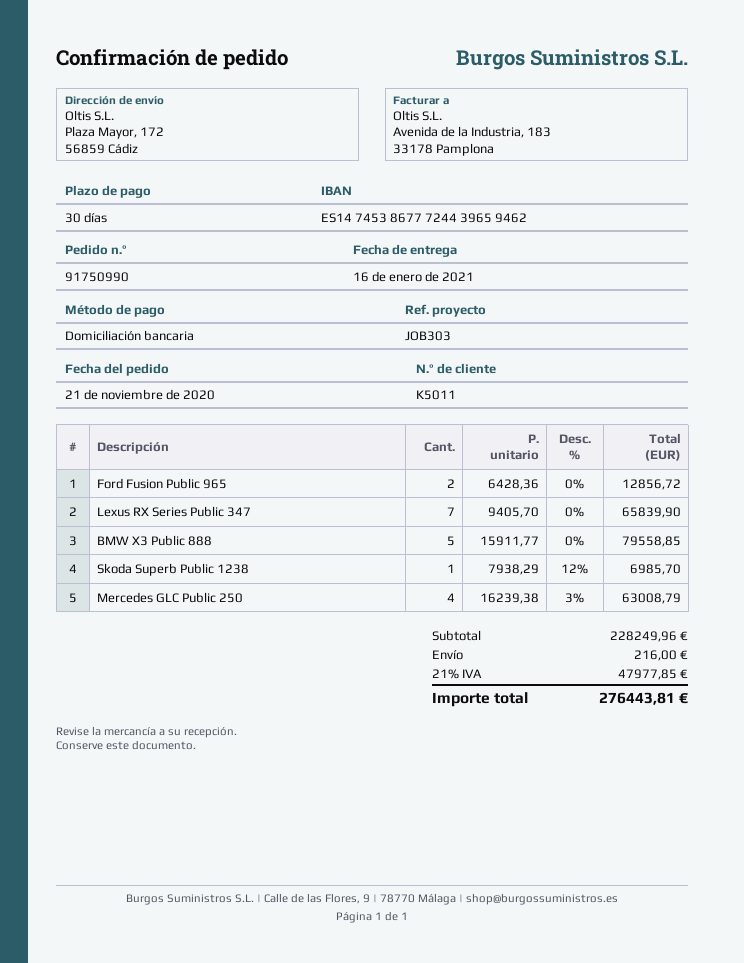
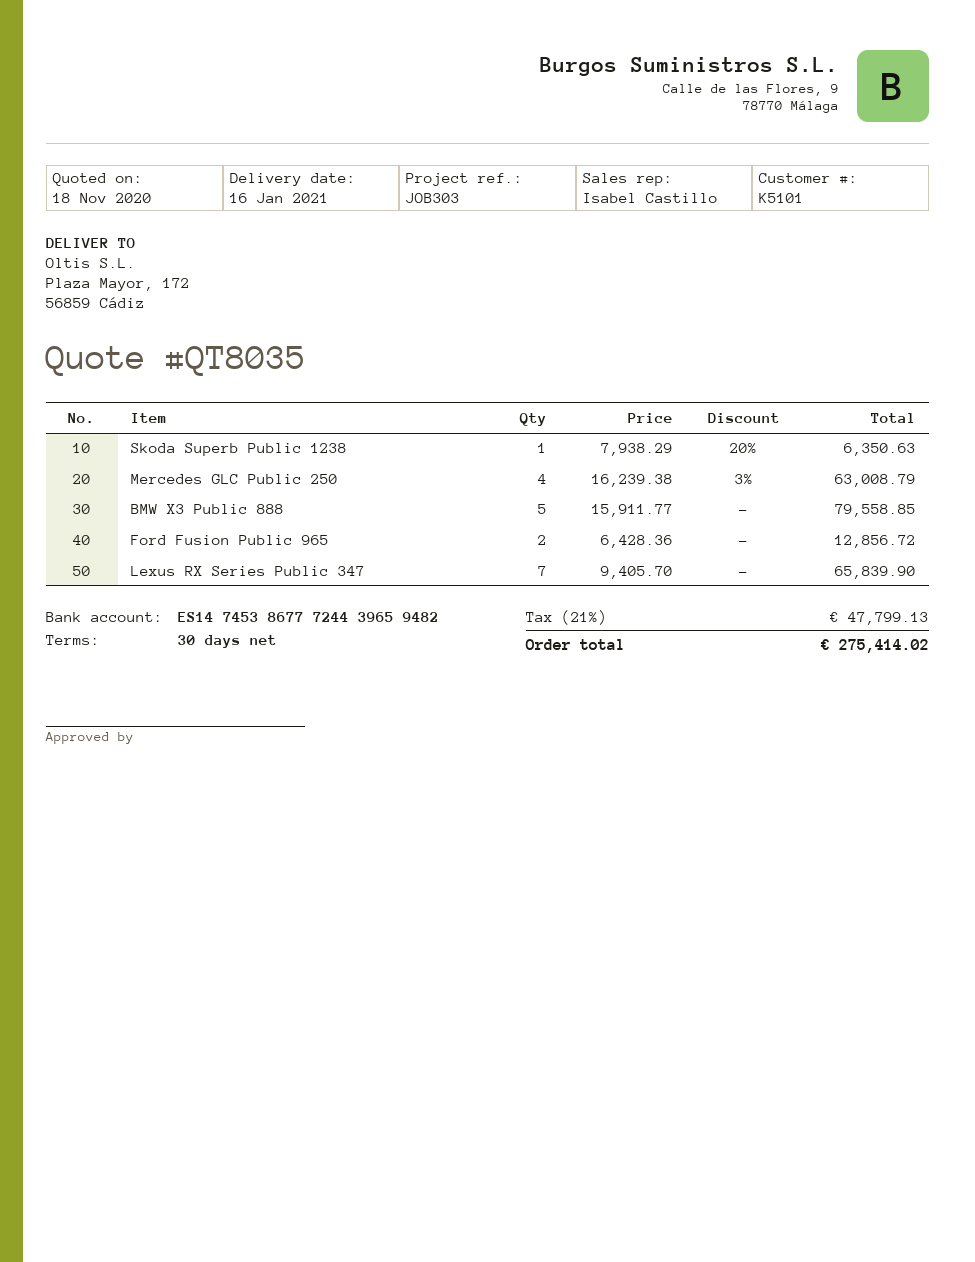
customer number: K5011 -> K5101
bank account: ES1474538677724439659462 -> ES1474538677724439659482
Skoda Superb Public 1238: 1 x 7938.29 - 12% = 6985.70 -> 1 x 7938.29 - 20% = 6350.63
shipping: 216.00 -> none
tax: 21% = 47977.85 -> 21% = 47799.13
total: 276443.81 -> 275414.02

